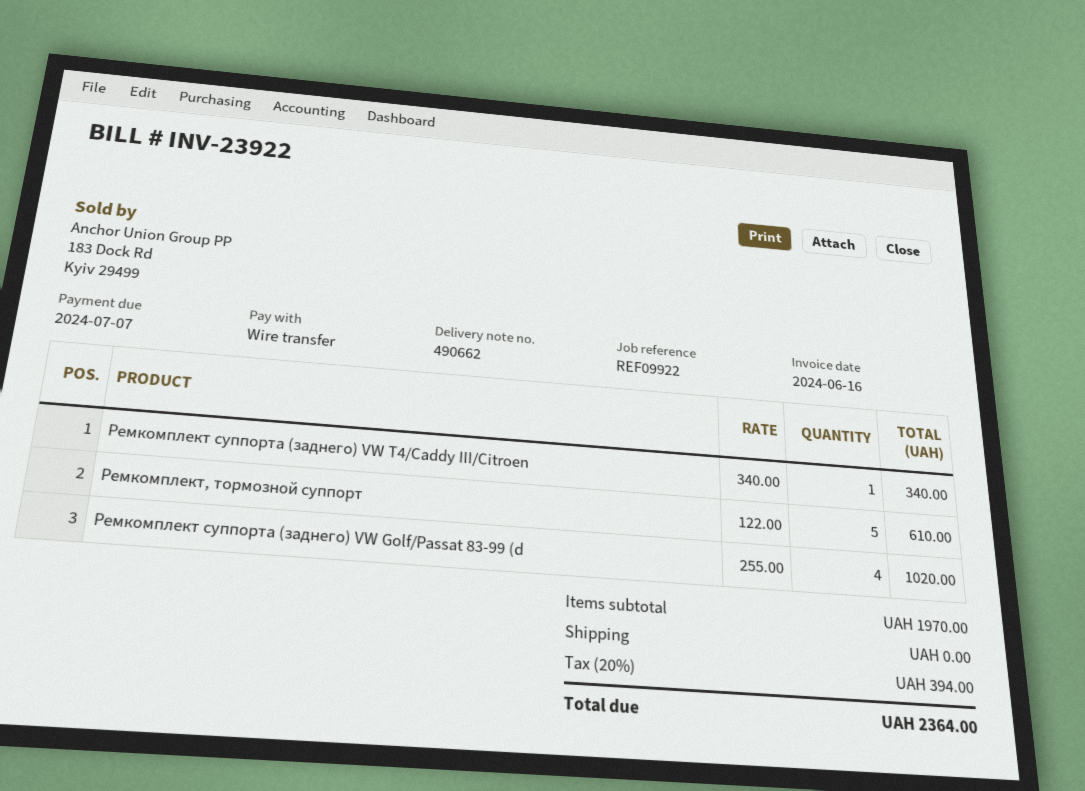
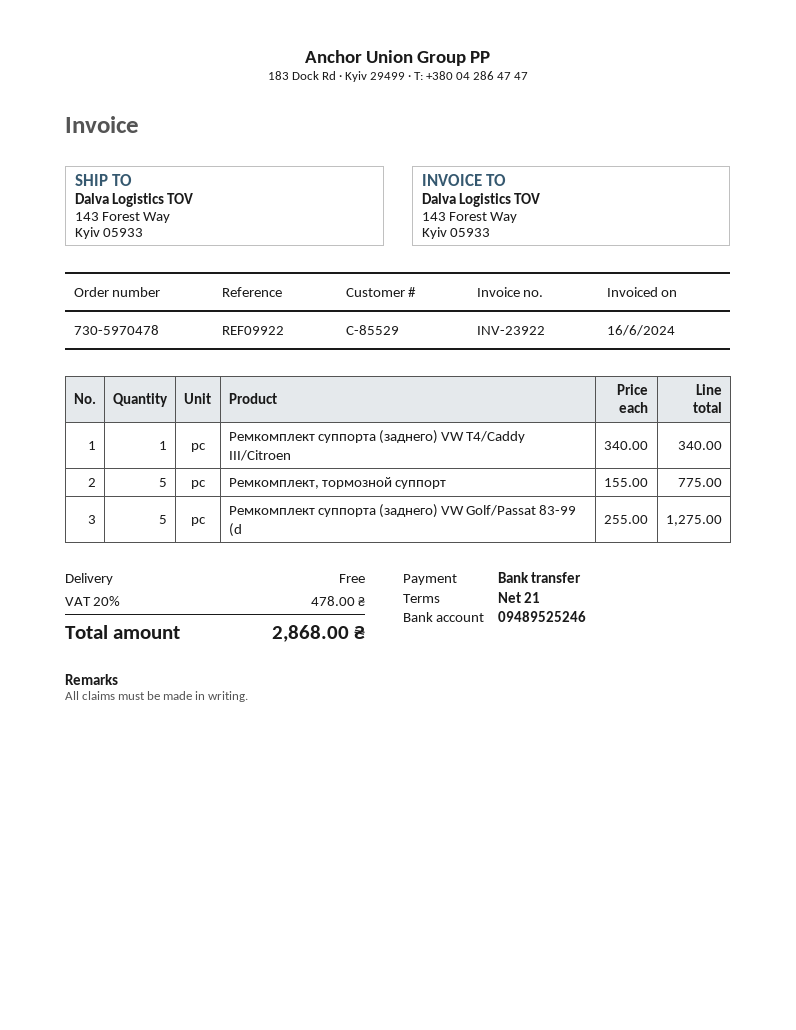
Ремкомплект, тормозной суппорт: 5 x 122.00 = 610.00 -> 5 x 155.00 = 775.00
Ремкомплект суппорта (заднего) VW Golf/Passat 83-99 (d: 4 x 255.00 = 1020.00 -> 5 x 255.00 = 1275.00
tax: 20% = 394.00 -> 20% = 478.00
total: 2364.00 -> 2868.00

